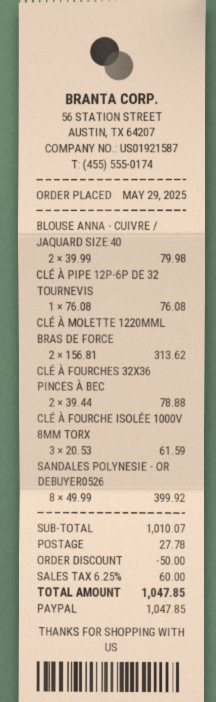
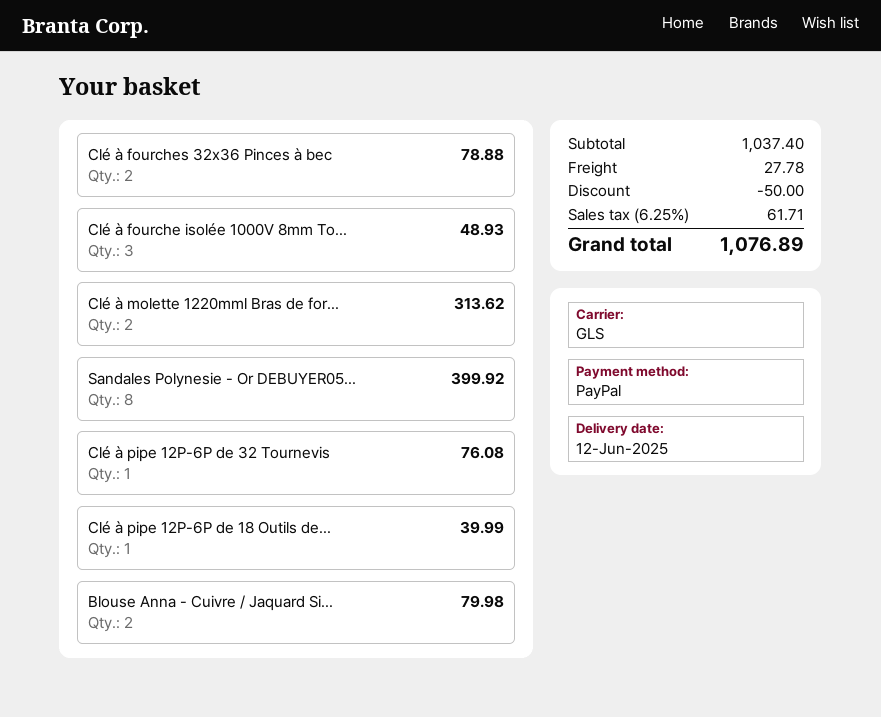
CLÉ À FOURCHE ISOLÉE 1000V 8MM TORX: 3 for 61.59 -> 3 for 48.93
Clé à pipe 12P-6P de 18 Outils de...: none -> 1 for 39.99
subtotal: 1010.07 -> 1037.40
tax: 6.25% = 60.00 -> 6.25% = 61.71
total: 1047.85 -> 1076.89

